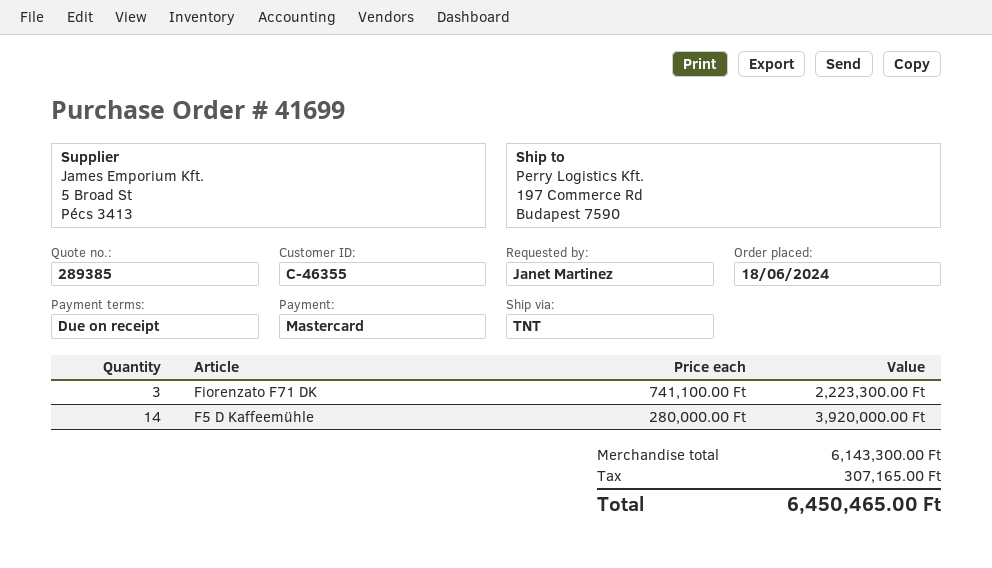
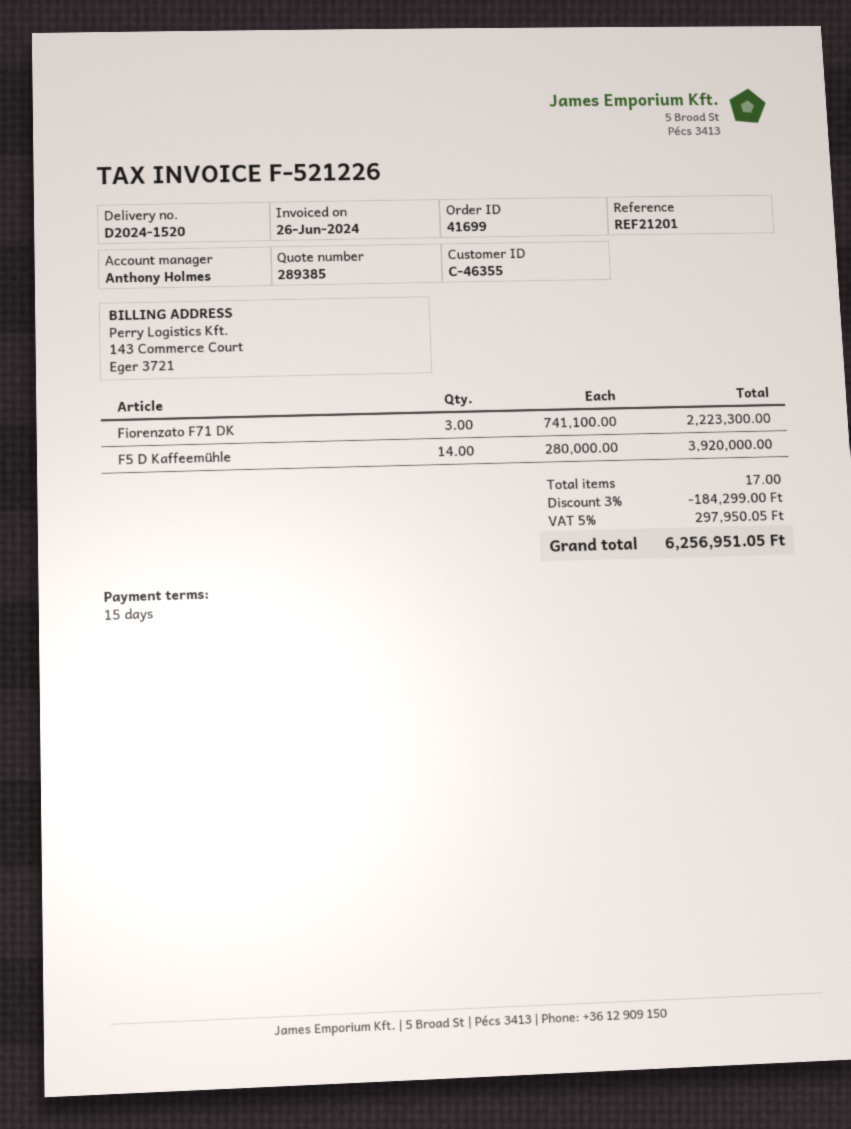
payment terms: on receipt -> 15 days
discount: none -> 3% = 184299.00
tax: 307165.00 -> 297950.05
total: 6450465.00 -> 6256951.05

